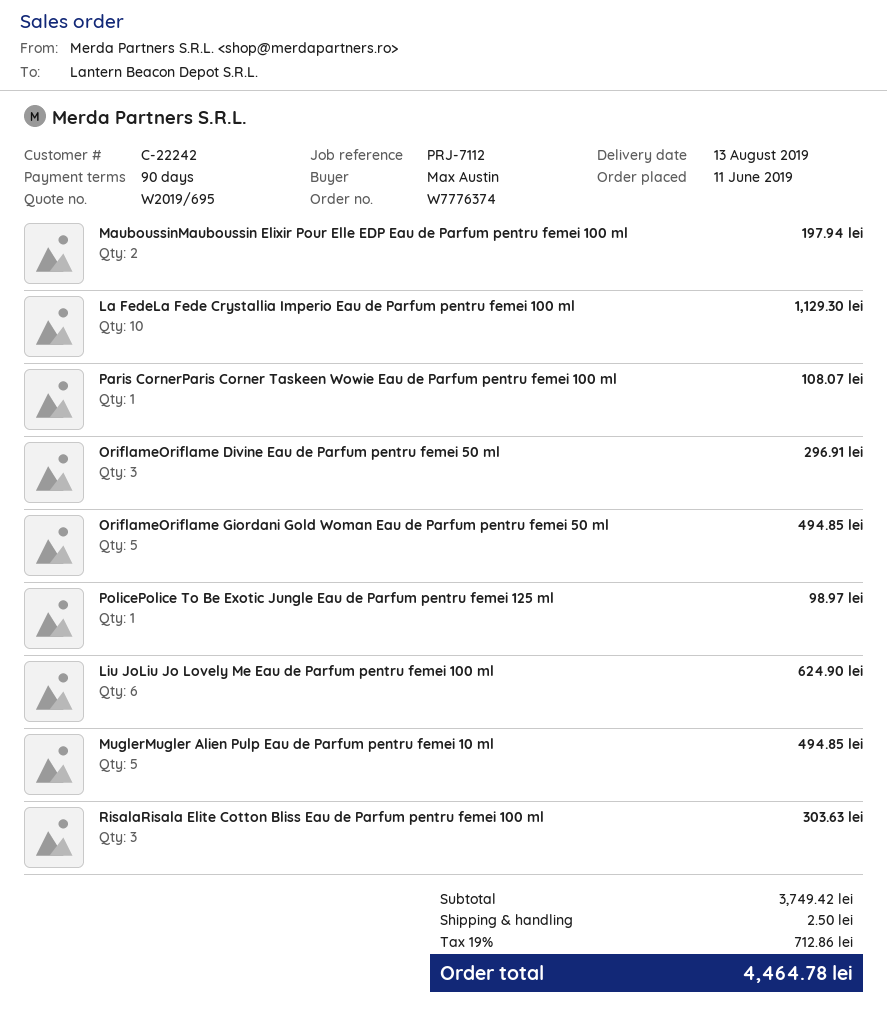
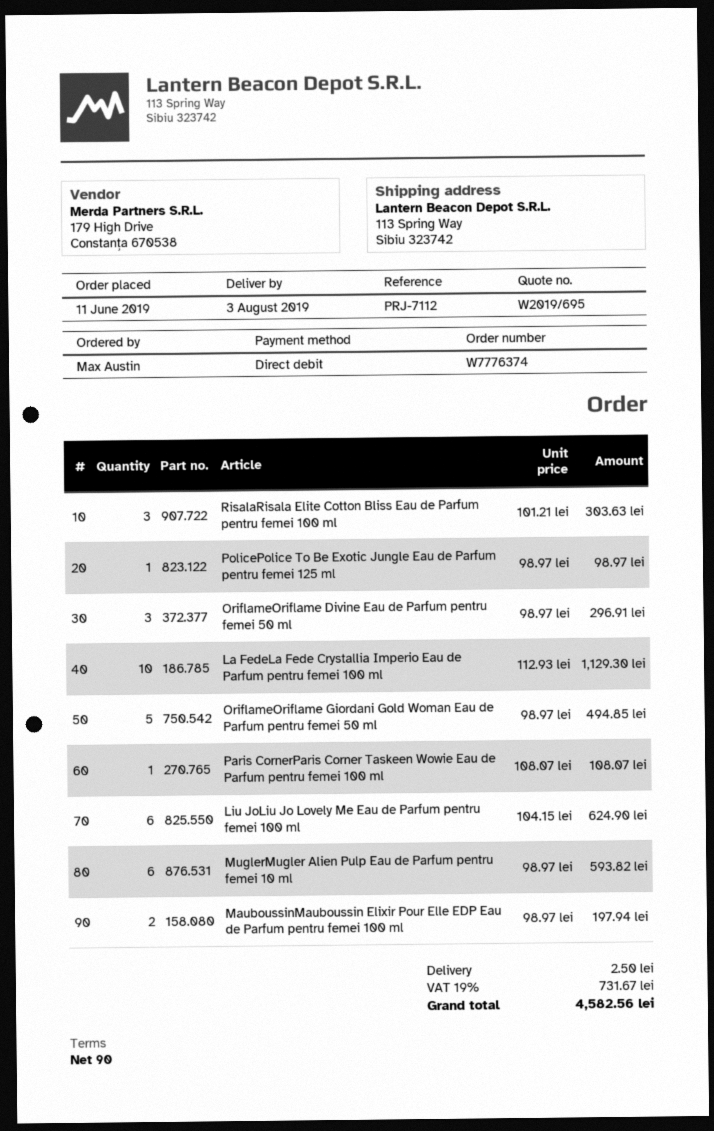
delivery date: 2019-08-13 -> 2019-08-03
MuglerMugler Alien Pulp Eau de Parfum pentru femei 10 ml: 5 for 494.85 -> 6 for 593.82
tax: 19% = 712.86 -> 19% = 731.67
total: 4464.78 -> 4582.56

